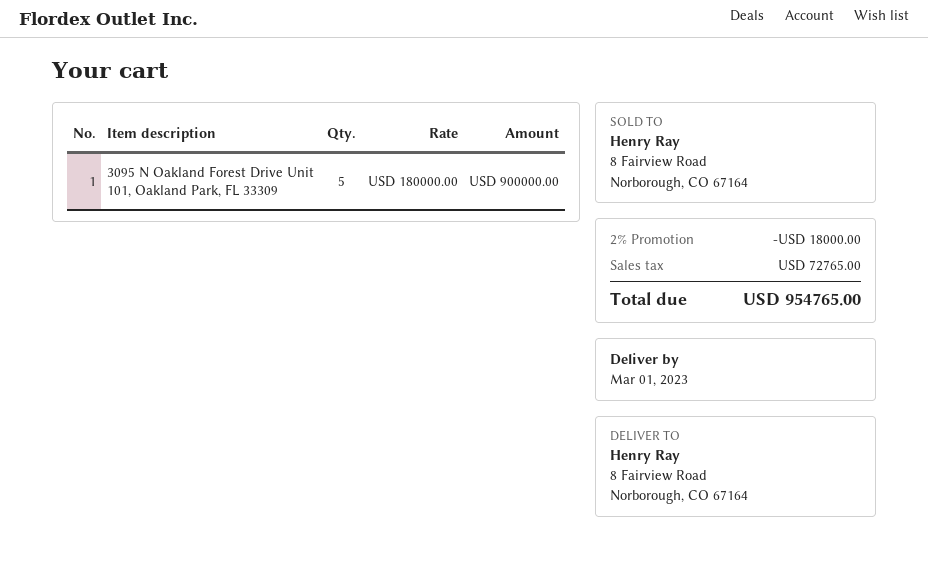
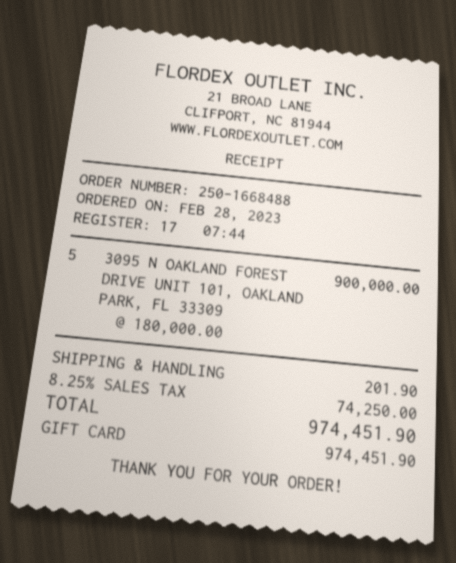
discount: 2% = 18000.00 -> none
shipping: none -> 201.90
tax: 72765.00 -> 74250.00
total: 954765.00 -> 974451.90

